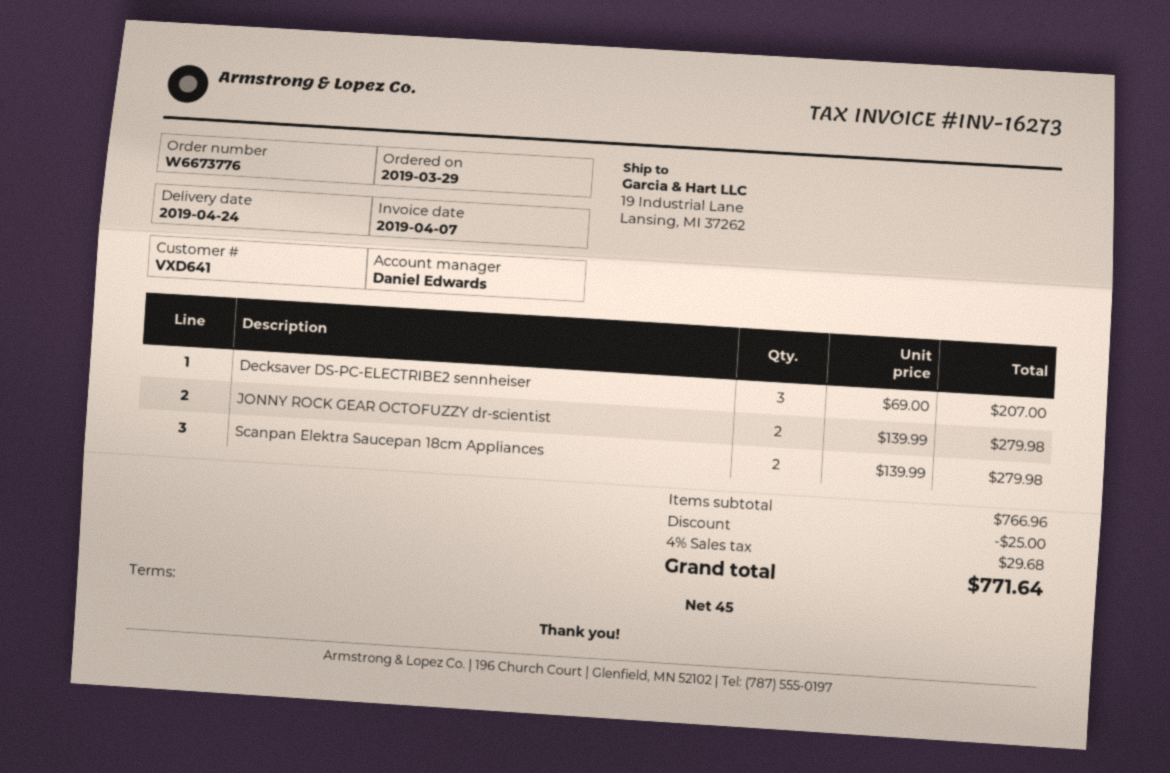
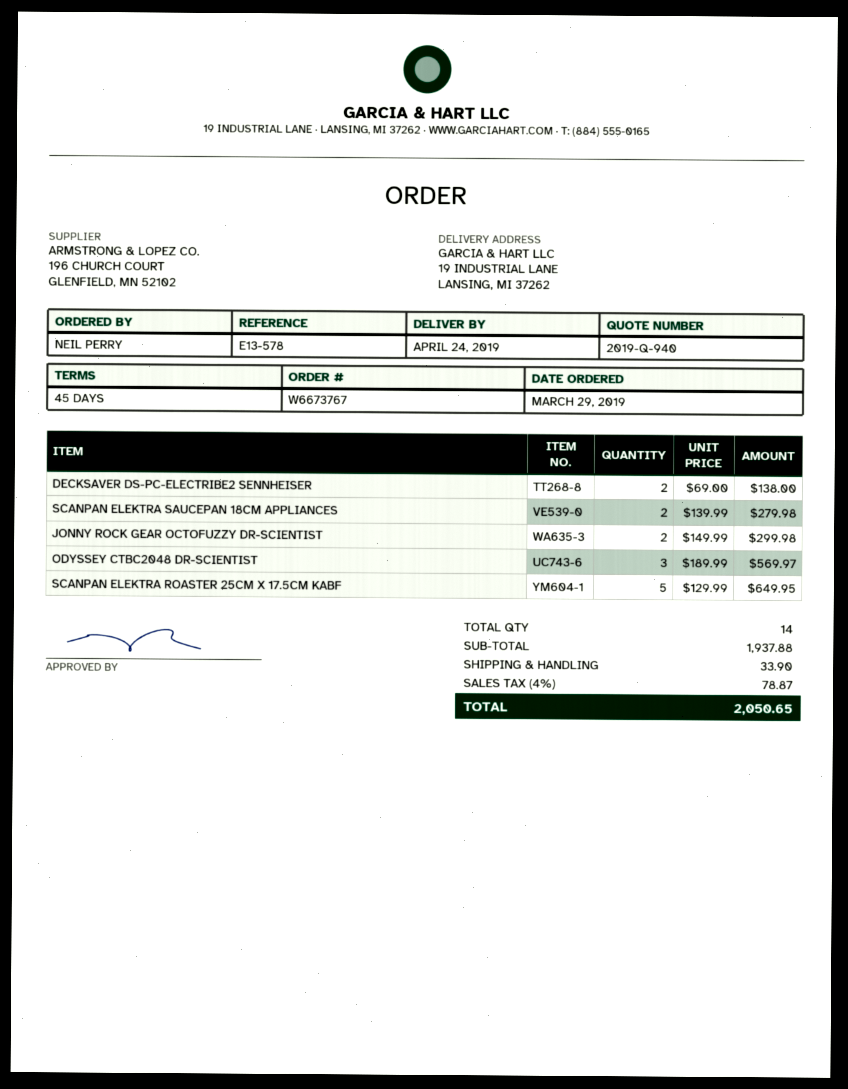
order number: W6673776 -> W6673767
Decksaver DS-PC-ELECTRIBE2 sennheiser: 3 x 69.00 = 207.00 -> 2 x 69.00 = 138.00
JONNY ROCK GEAR OCTOFUZZY dr-scientist: 2 x 139.99 = 279.98 -> 2 x 149.99 = 299.98
ODYSSEY CTBC2048 DR-SCIENTIST: none -> 3 x 189.99 = 569.97
SCANPAN ELEKTRA ROASTER 25CM X 17.5CM KABF: none -> 5 x 129.99 = 649.95
subtotal: 766.96 -> 1937.88
discount: 25.00 -> none
shipping: none -> 33.90
tax: 4% = 29.68 -> 4% = 78.87
total: 771.64 -> 2050.65

